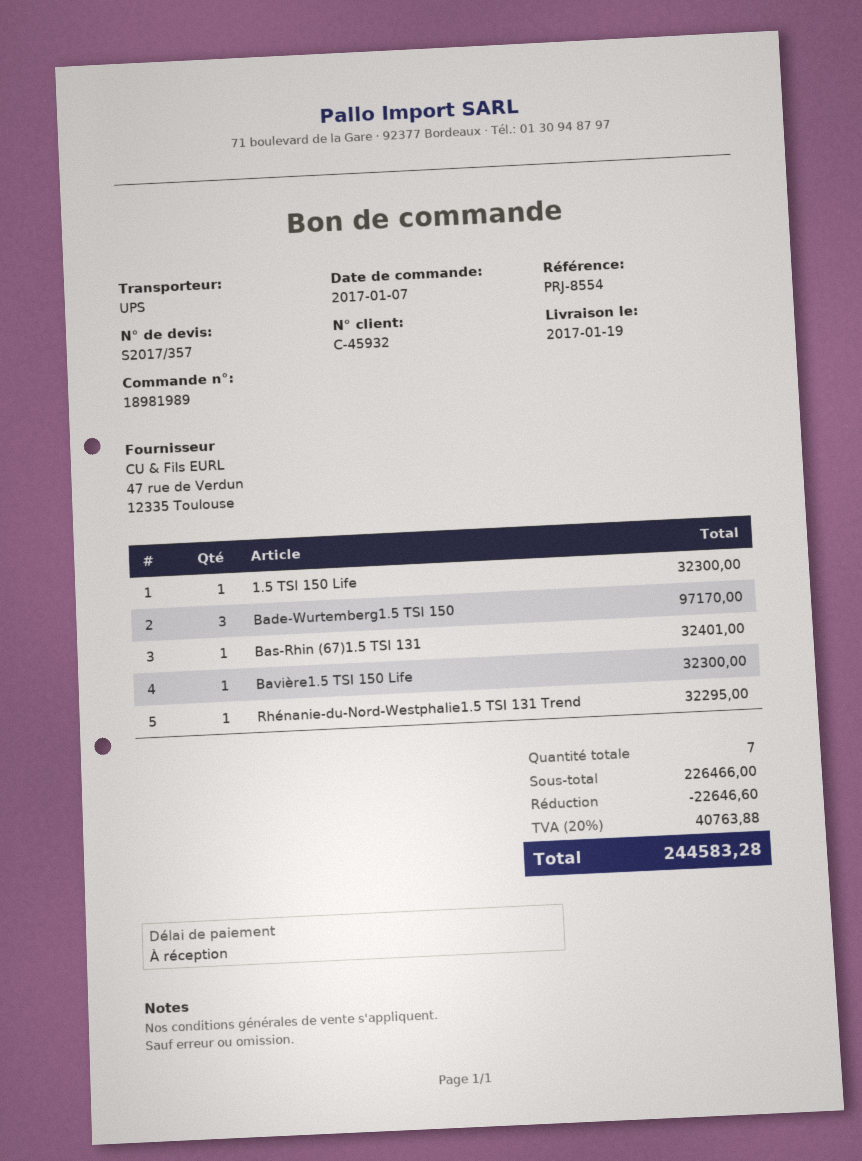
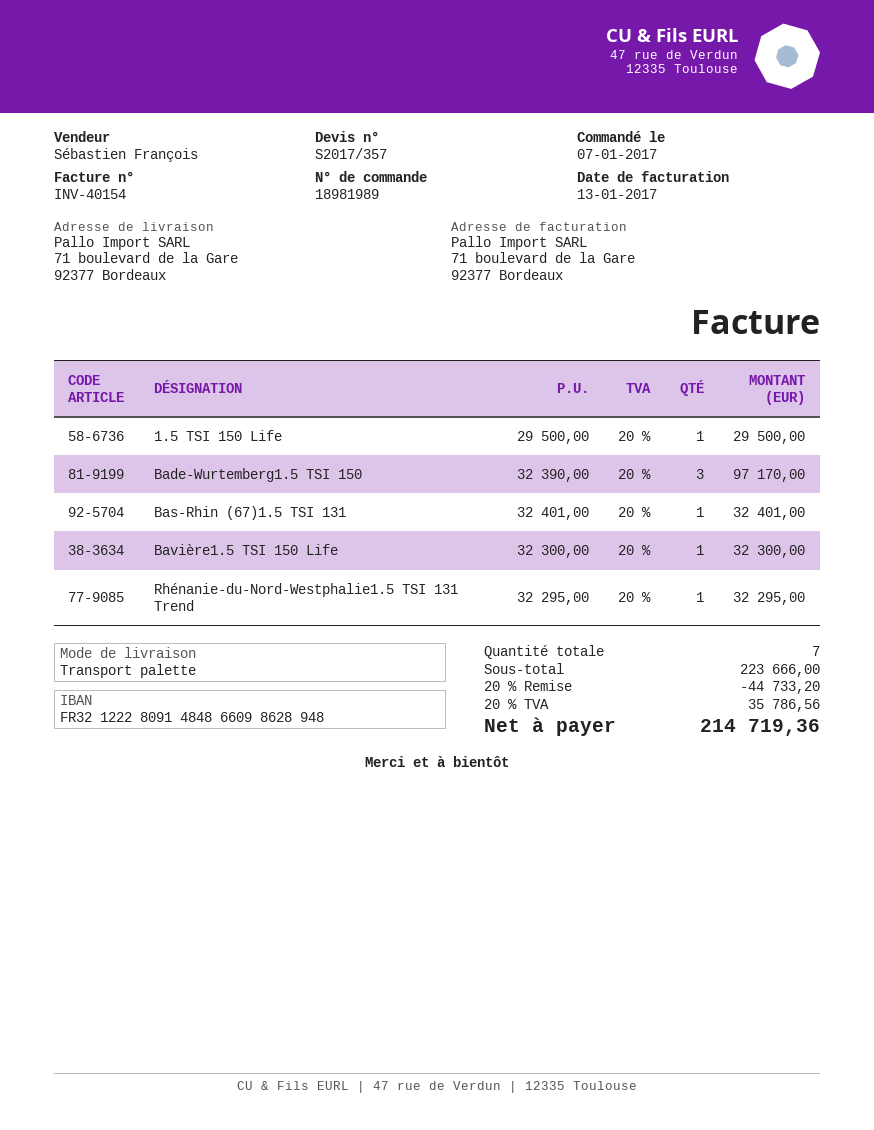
shipping method: UPS -> pallet freight
1.5 TSI 150 Life: 1 for 32300.00 -> 1 for 29500.00
subtotal: 226466.00 -> 223666.00
discount: 22646.60 -> 44733.20
tax: 20% = 40763.88 -> 20% = 35786.56
total: 244583.28 -> 214719.36

